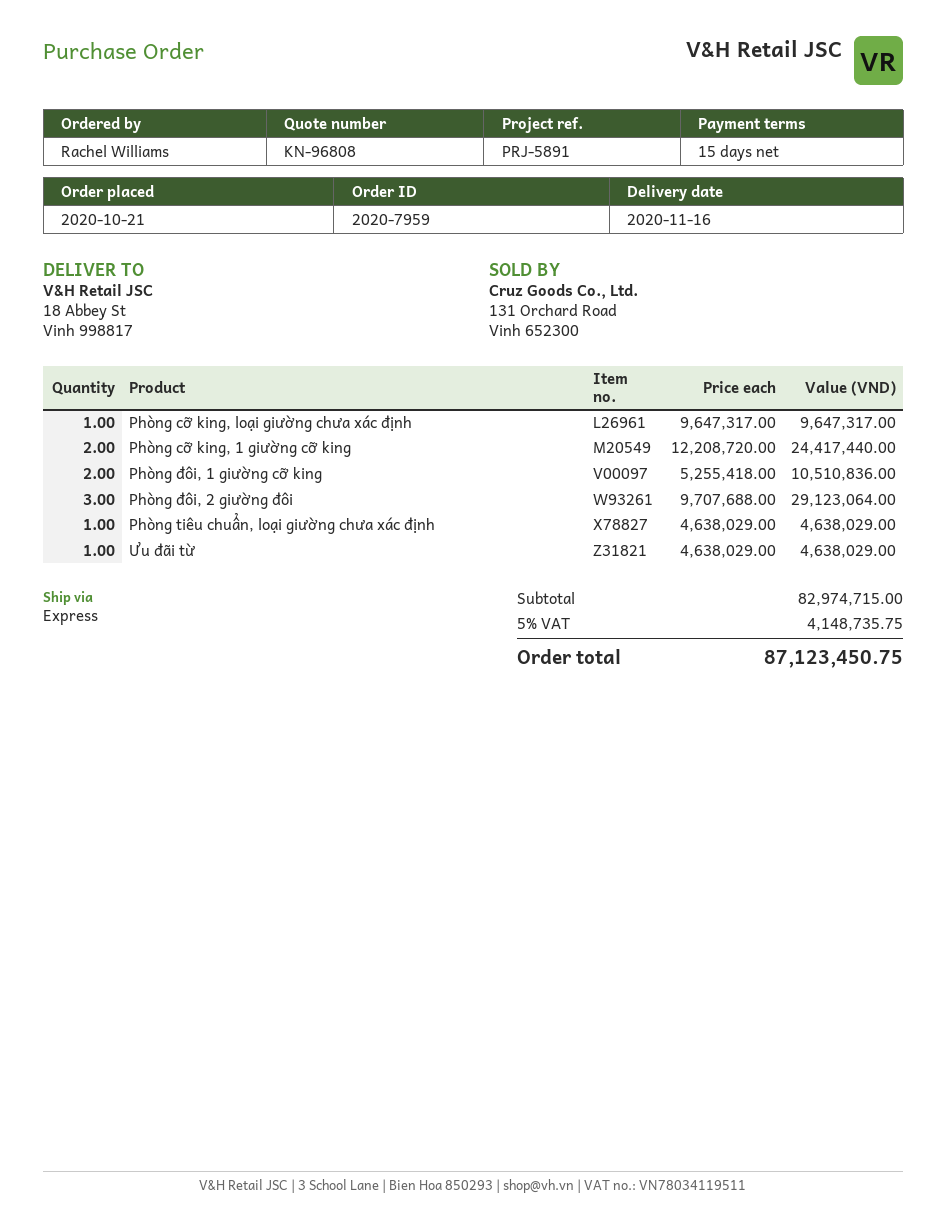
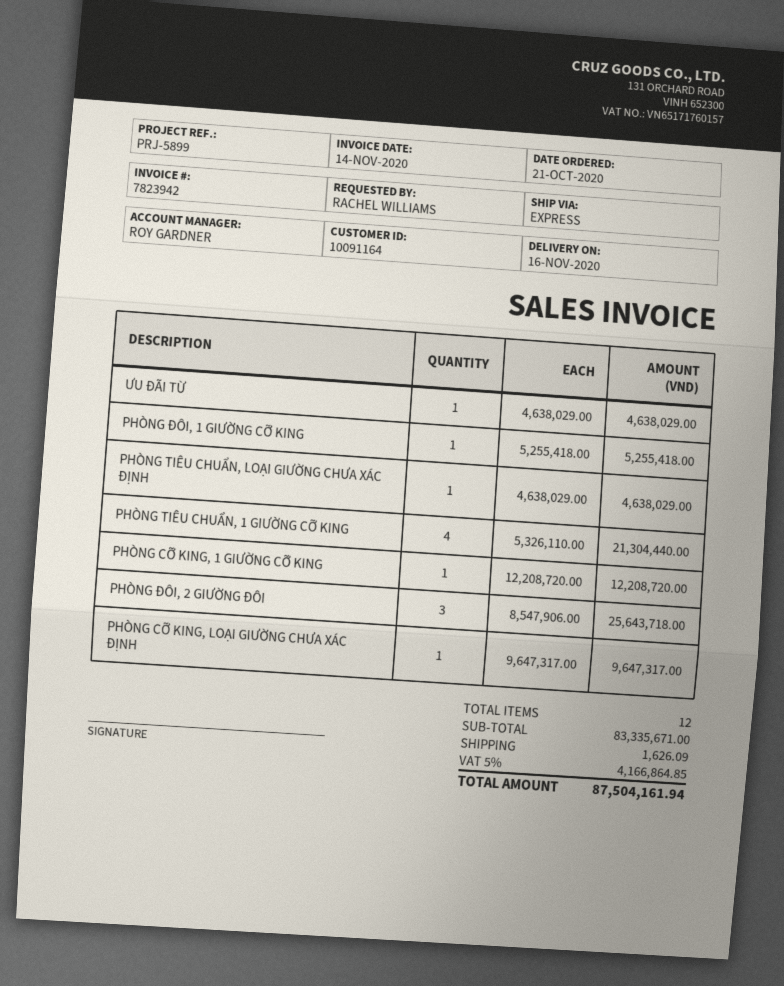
reference: PRJ-5891 -> PRJ-5899
Phòng cỡ king, 1 giường cỡ king: 2 x 12208720.00 = 24417440.00 -> 1 x 12208720.00 = 12208720.00
Phòng đôi, 1 giường cỡ king: 2 x 5255418.00 = 10510836.00 -> 1 x 5255418.00 = 5255418.00
Phòng đôi, 2 giường đôi: 3 x 9707688.00 = 29123064.00 -> 3 x 8547906.00 = 25643718.00
PHÒNG TIÊU CHUẨN, 1 GIƯỜNG CỠ KING: none -> 4 x 5326110.00 = 21304440.00
subtotal: 82974715.00 -> 83335671.00
shipping: none -> 1626.09
tax: 5% = 4148735.75 -> 5% = 4166864.85
total: 87123450.75 -> 87504161.94

